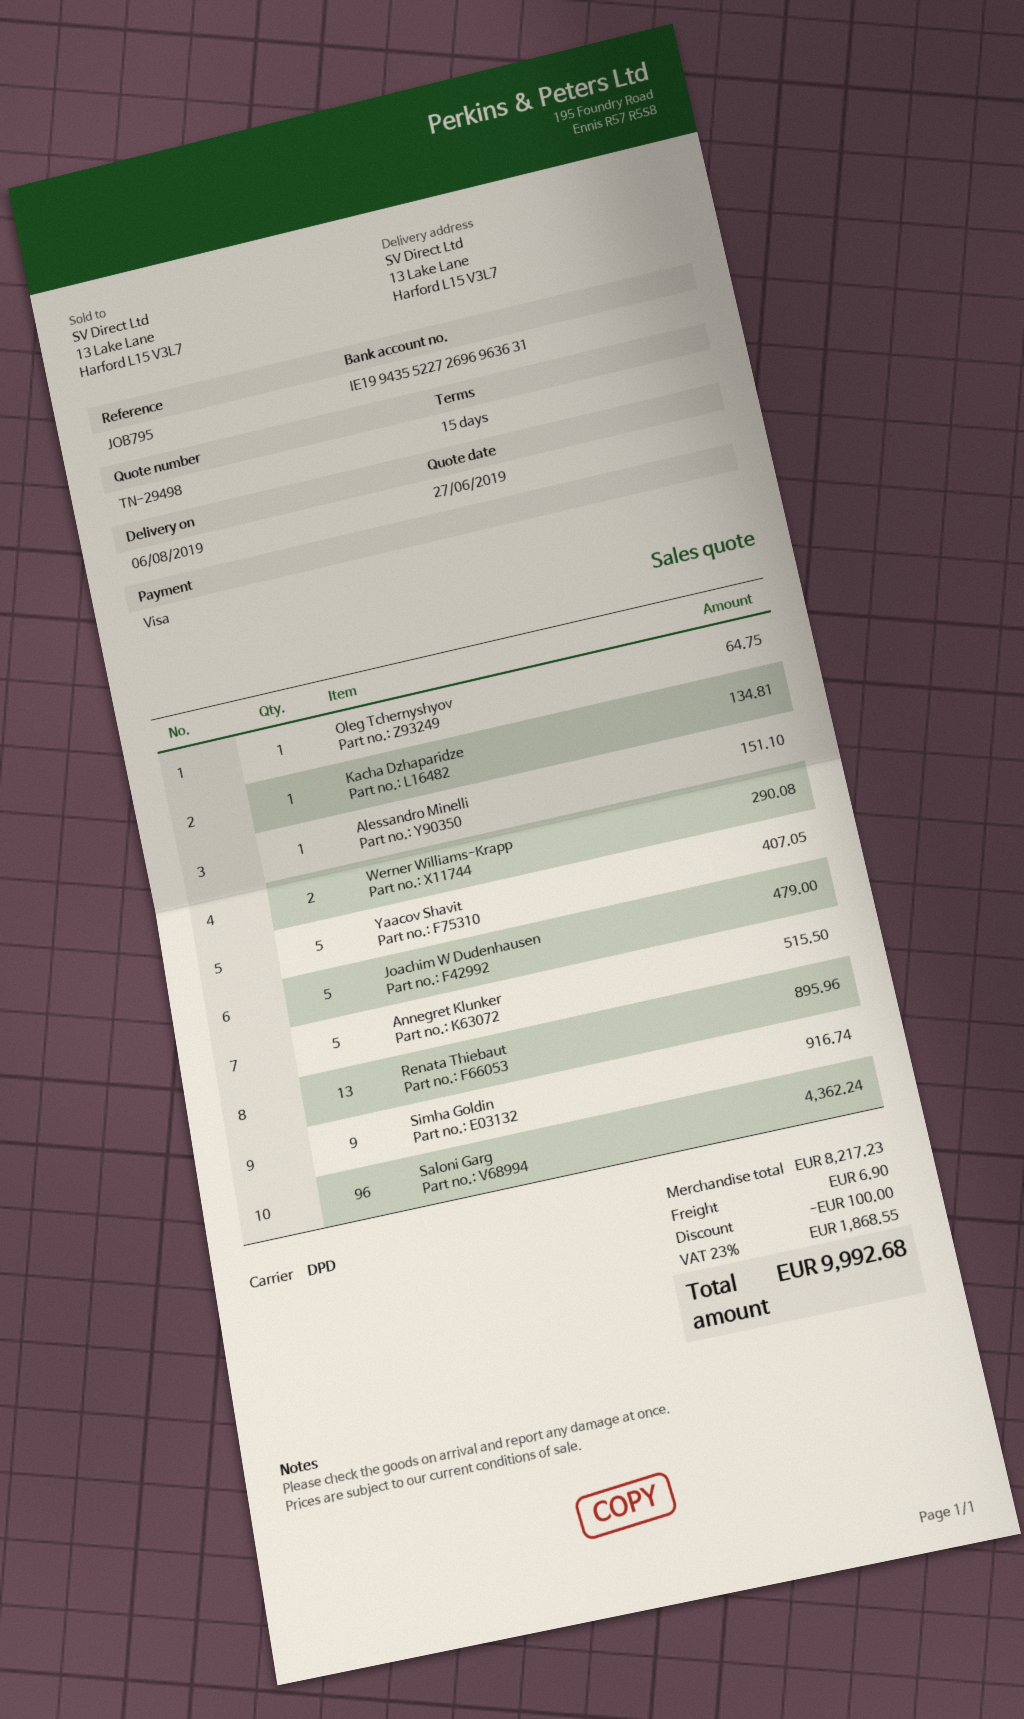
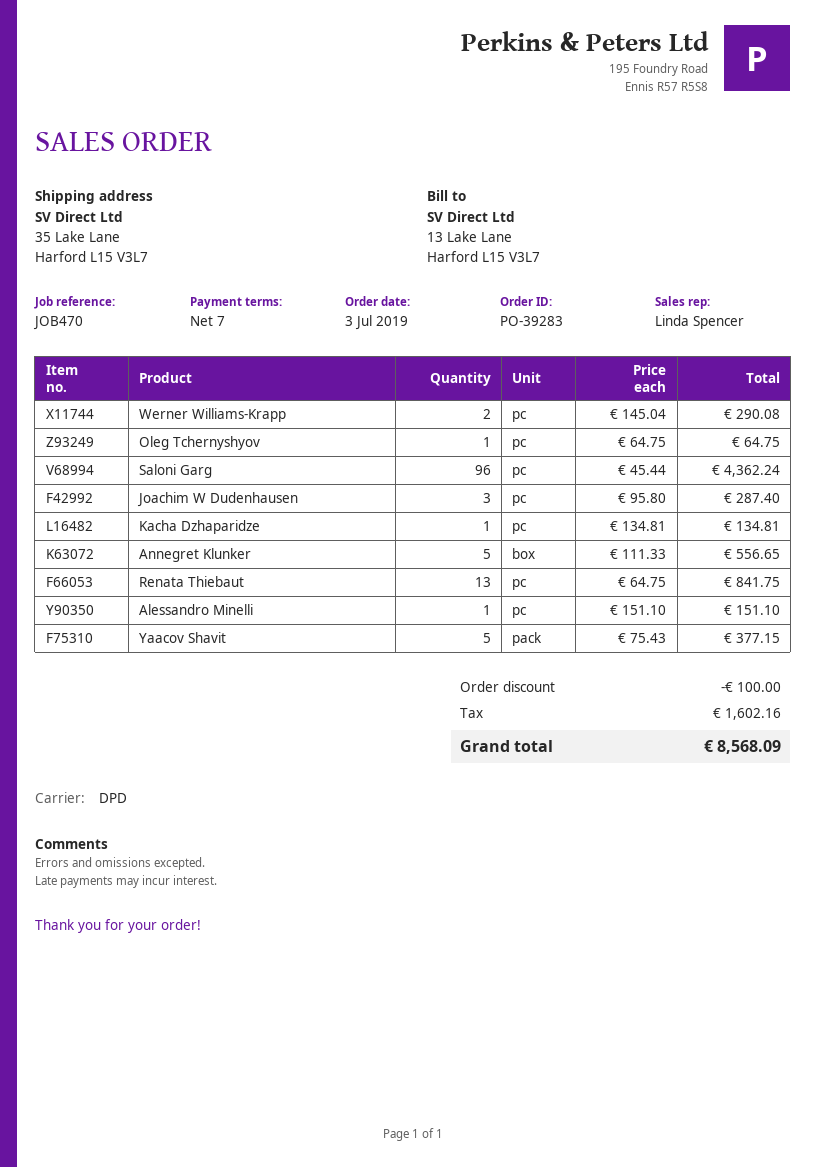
payment terms: 15 days -> 7 days
reference: JOB795 -> JOB470
ship to: 13 Lake Lane, Harford L15 V3L7 -> 35 Lake Lane, Harford L15 V3L7
Yaacov Shavit: 5 for 407.05 -> 5 for 377.15
Joachim W Dudenhausen: 5 for 479.00 -> 3 for 287.40
Annegret Klunker: 5 for 515.50 -> 5 for 556.65
Renata Thiebaut: 13 for 895.96 -> 13 for 841.75
Simha Goldin: 9 for 916.74 -> none
shipping: 6.90 -> none
tax: 1868.55 -> 1602.16
total: 9992.68 -> 8568.09

